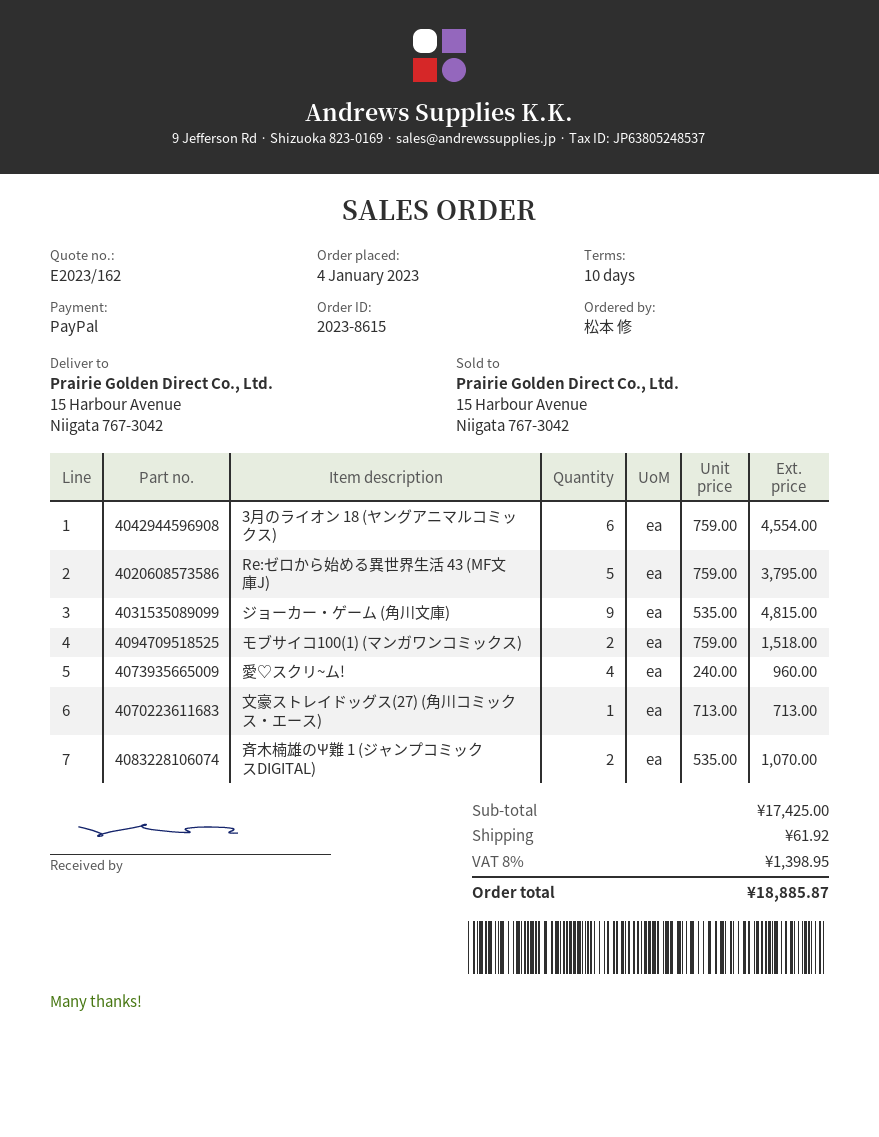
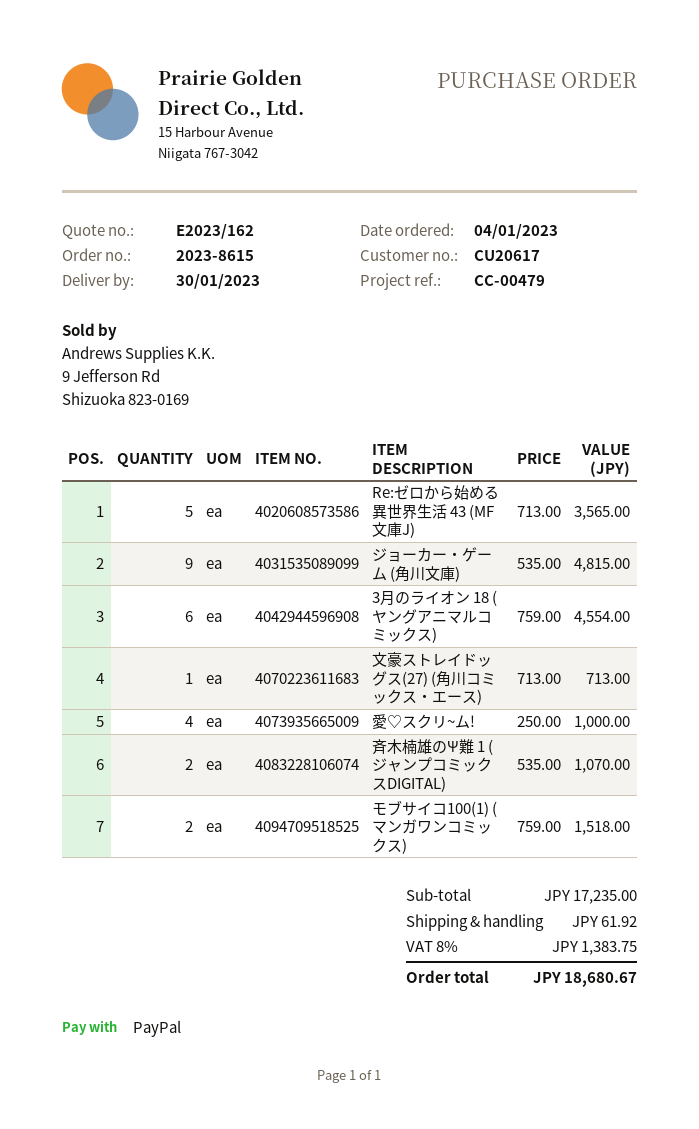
Re:ゼロから始める異世界生活 43 (MF文庫J): 5 x 759.00 = 3795.00 -> 5 x 713.00 = 3565.00
愛♡スクリ~ム!: 4 x 240.00 = 960.00 -> 4 x 250.00 = 1000.00
subtotal: 17425.00 -> 17235.00
tax: 8% = 1398.95 -> 8% = 1383.75
total: 18885.87 -> 18680.67

